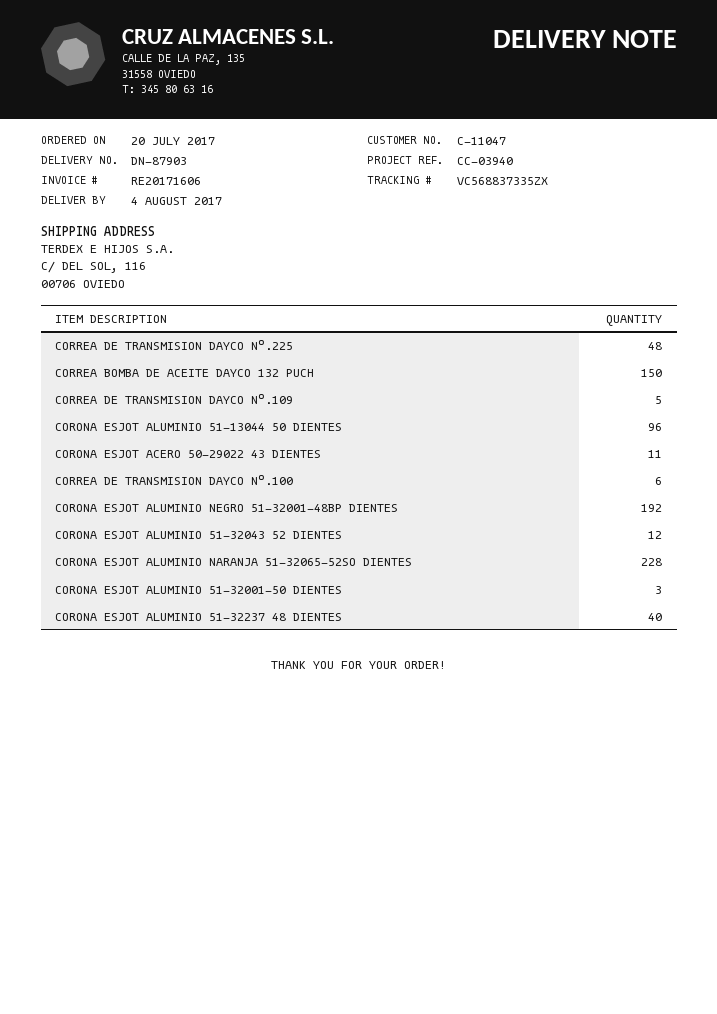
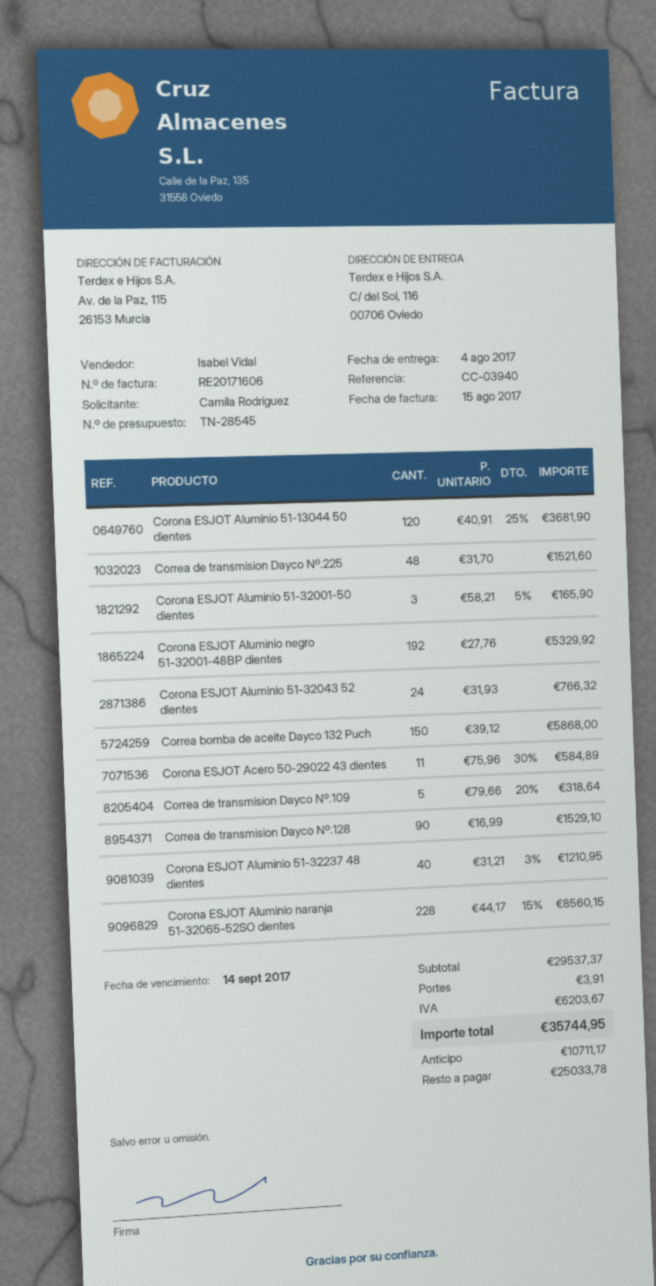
CORONA ESJOT ALUMINIO 51-13044 50 DIENTES: 96 -> 120
CORREA DE TRANSMISION DAYCO Nº.100: 6 -> none
CORONA ESJOT ALUMINIO 51-32043 52 DIENTES: 12 -> 24
Correa de transmision Dayco Nº.128: none -> 90

